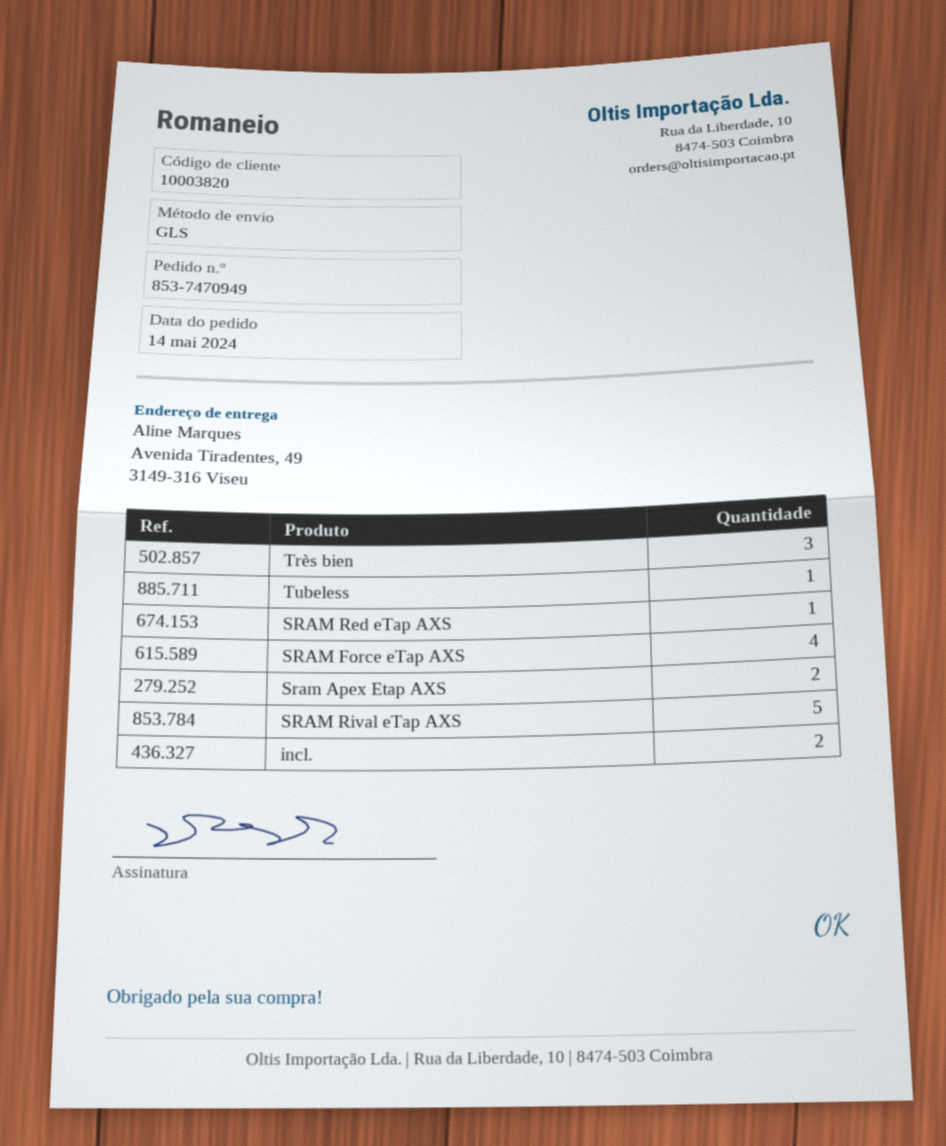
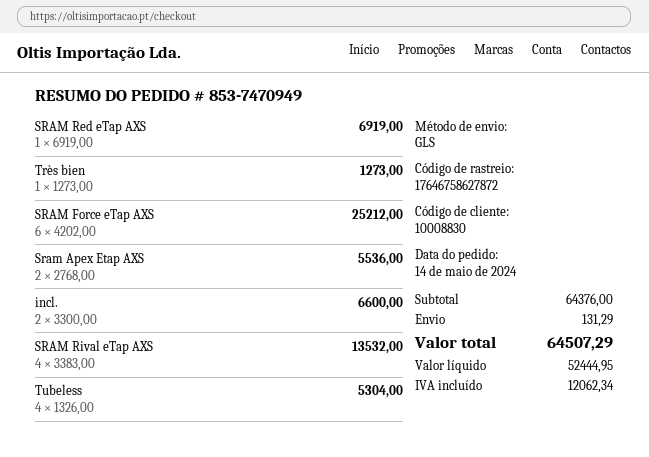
customer number: 10003820 -> 10008830
Très bien: 3 -> 1
Tubeless: 1 -> 4
SRAM Force eTap AXS: 4 -> 6
SRAM Rival eTap AXS: 5 -> 4

